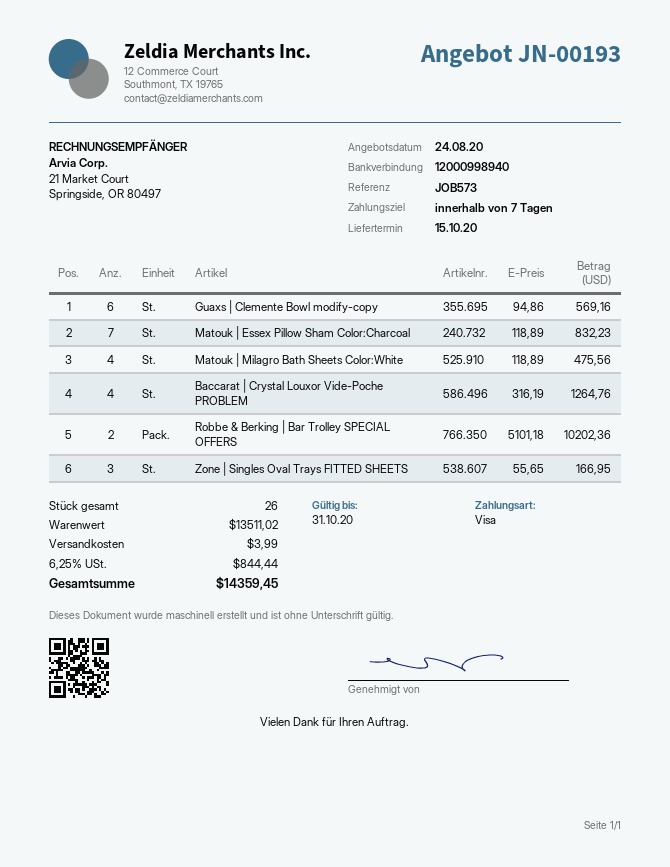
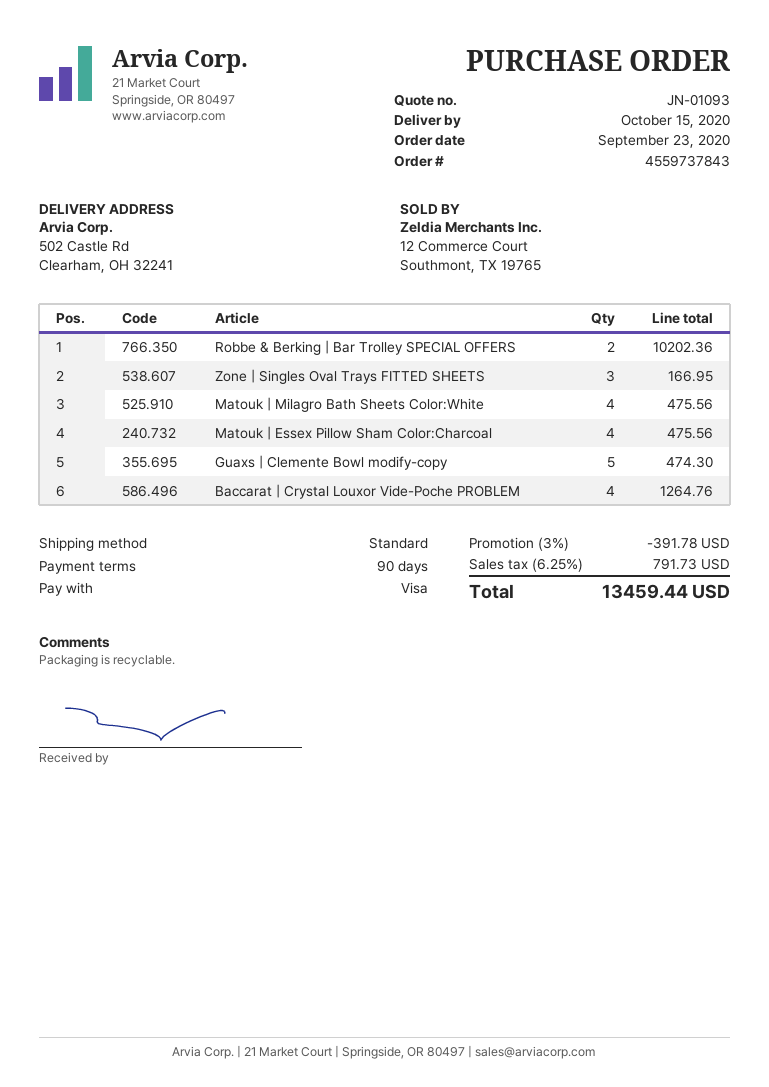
quote number: JN-00193 -> JN-01093
payment terms: 7 days -> 90 days
Guaxs | Clemente Bowl modify-copy: 6 for 569.16 -> 5 for 474.30
Matouk | Essex Pillow Sham Color:Charcoal: 7 for 832.23 -> 4 for 475.56
discount: none -> 3% = 391.78
shipping: 3.99 -> none
tax: 6.25% = 844.44 -> 6.25% = 791.73
total: 14359.45 -> 13459.44

